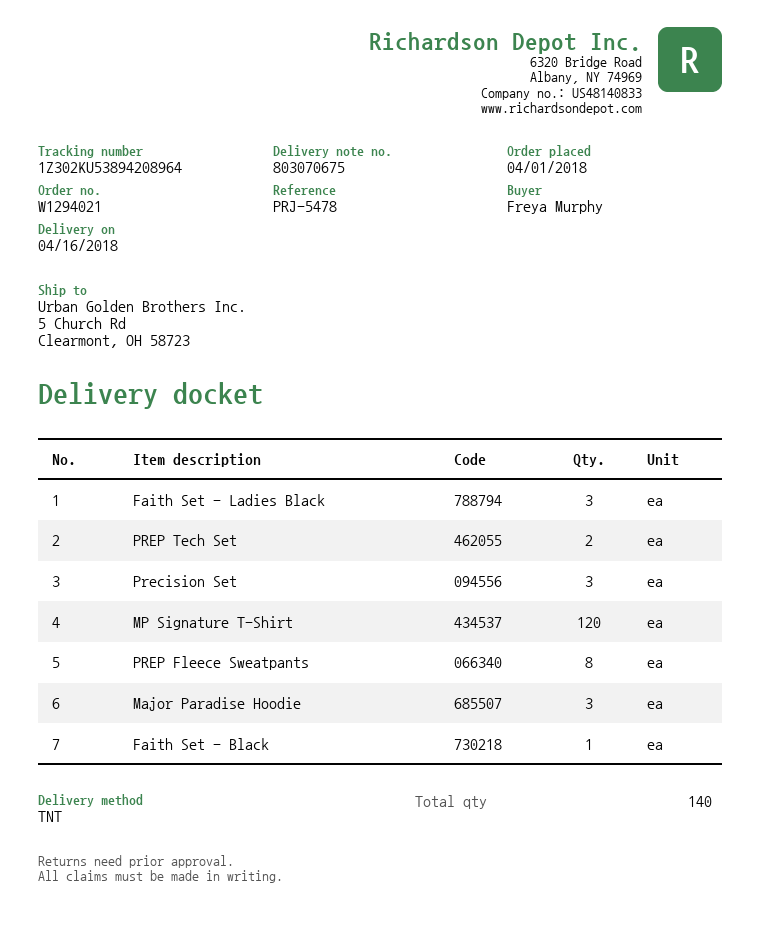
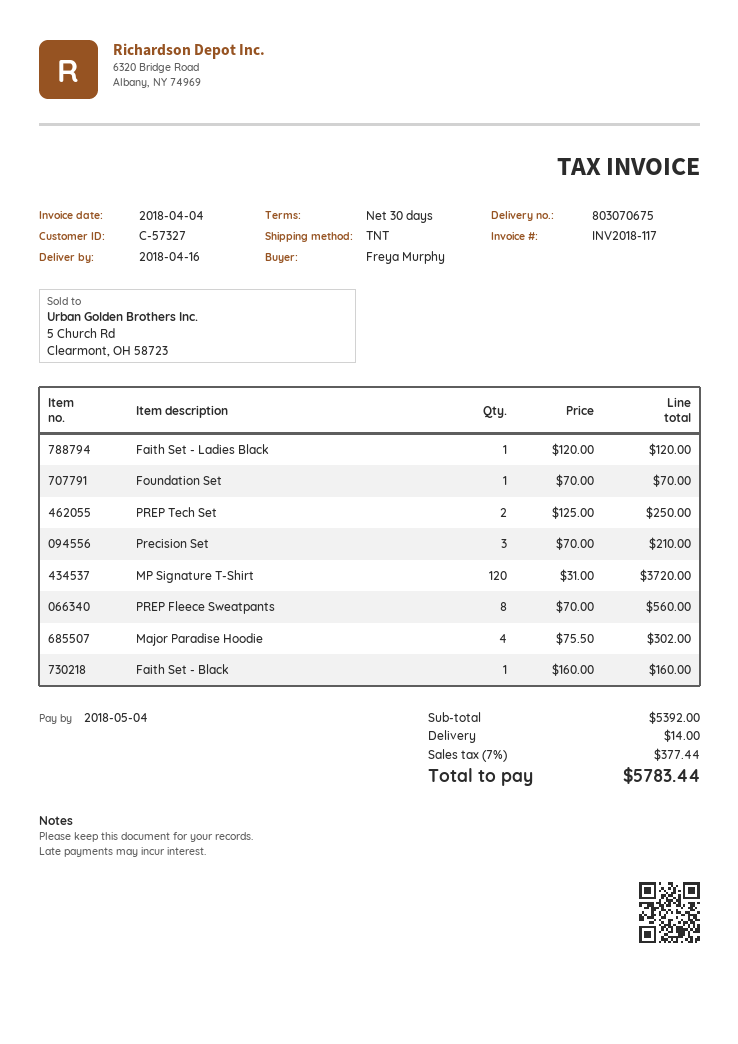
Faith Set - Ladies Black: 3 -> 1
Major Paradise Hoodie: 3 -> 4
Foundation Set: none -> 1

